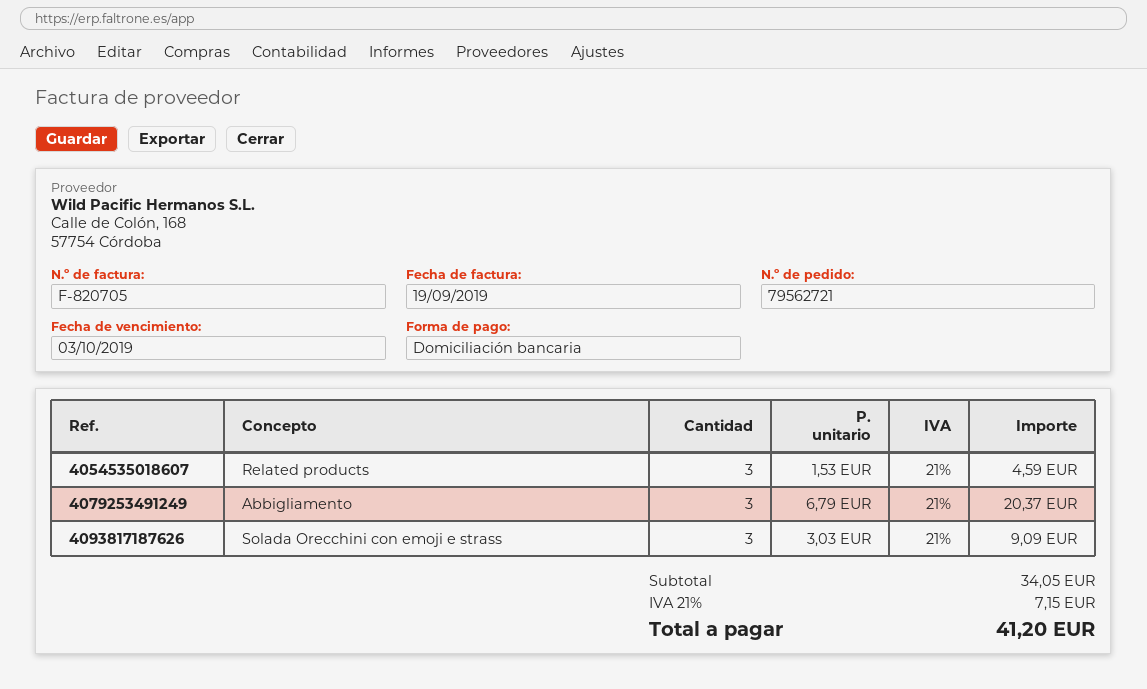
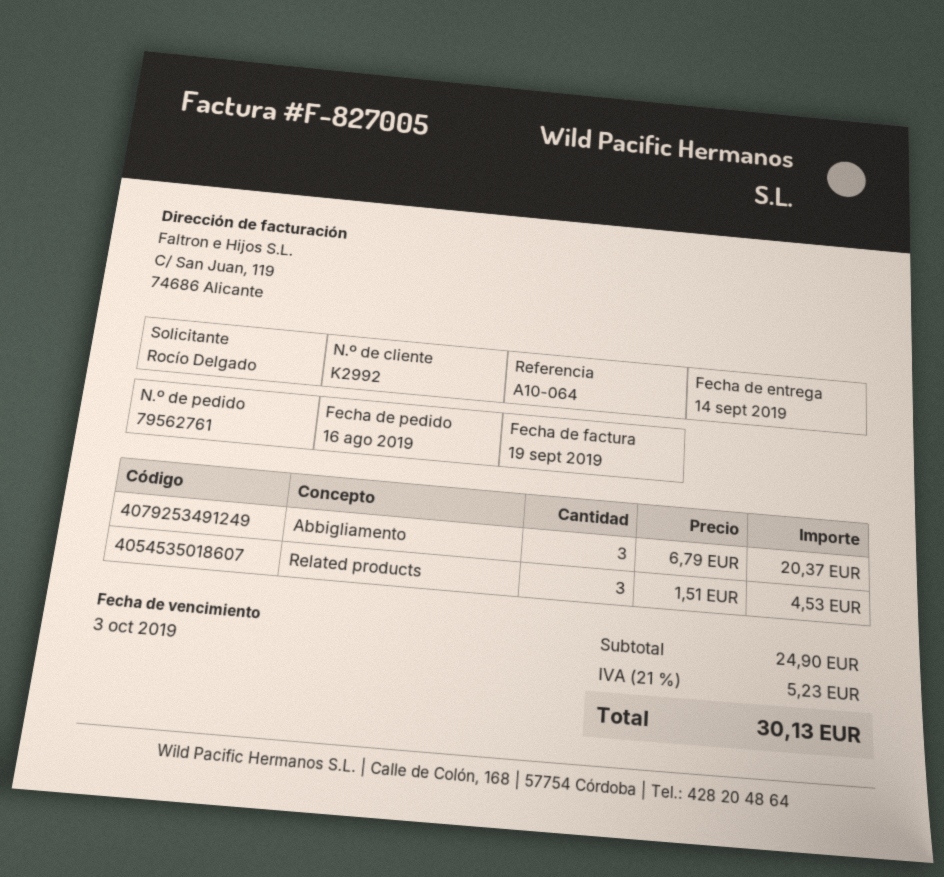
order number: 79562721 -> 79562761
invoice number: F-820705 -> F-827005
Related products: 3 x 1.53 = 4.59 -> 3 x 1.51 = 4.53
Solada Orecchini con emoji e strass: 3 x 3.03 = 9.09 -> none
subtotal: 34.05 -> 24.90
tax: 21% = 7.15 -> 21% = 5.23
total: 41.20 -> 30.13

